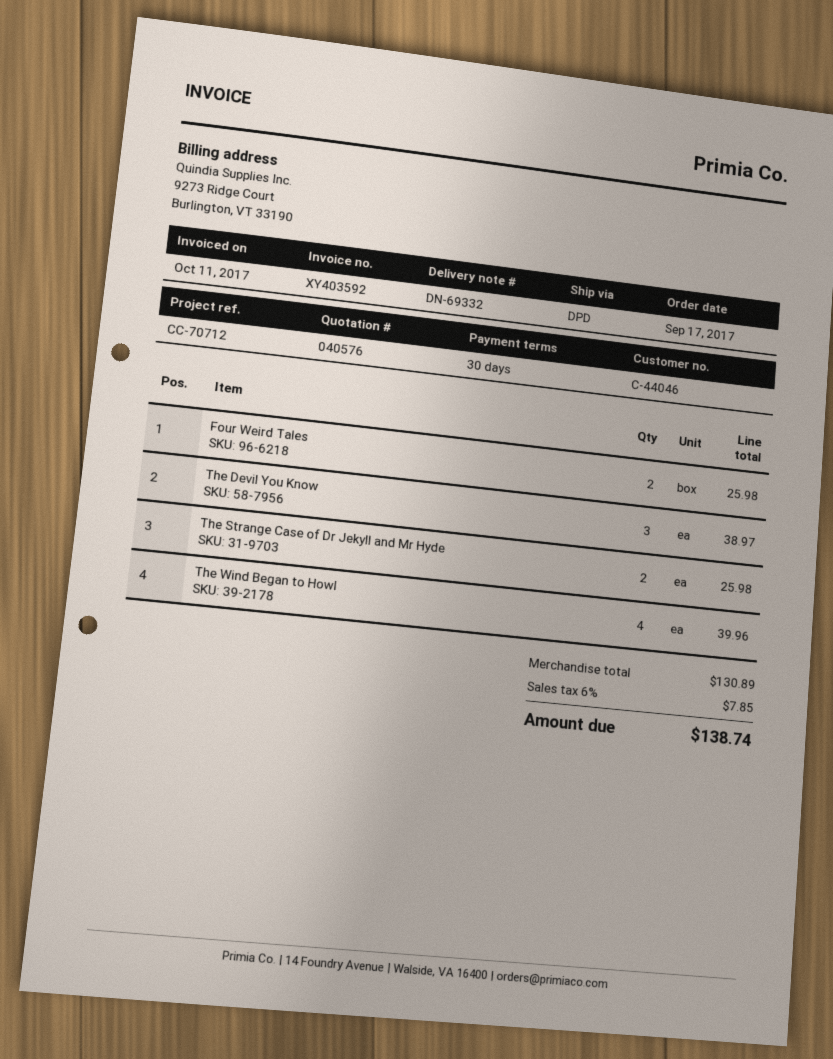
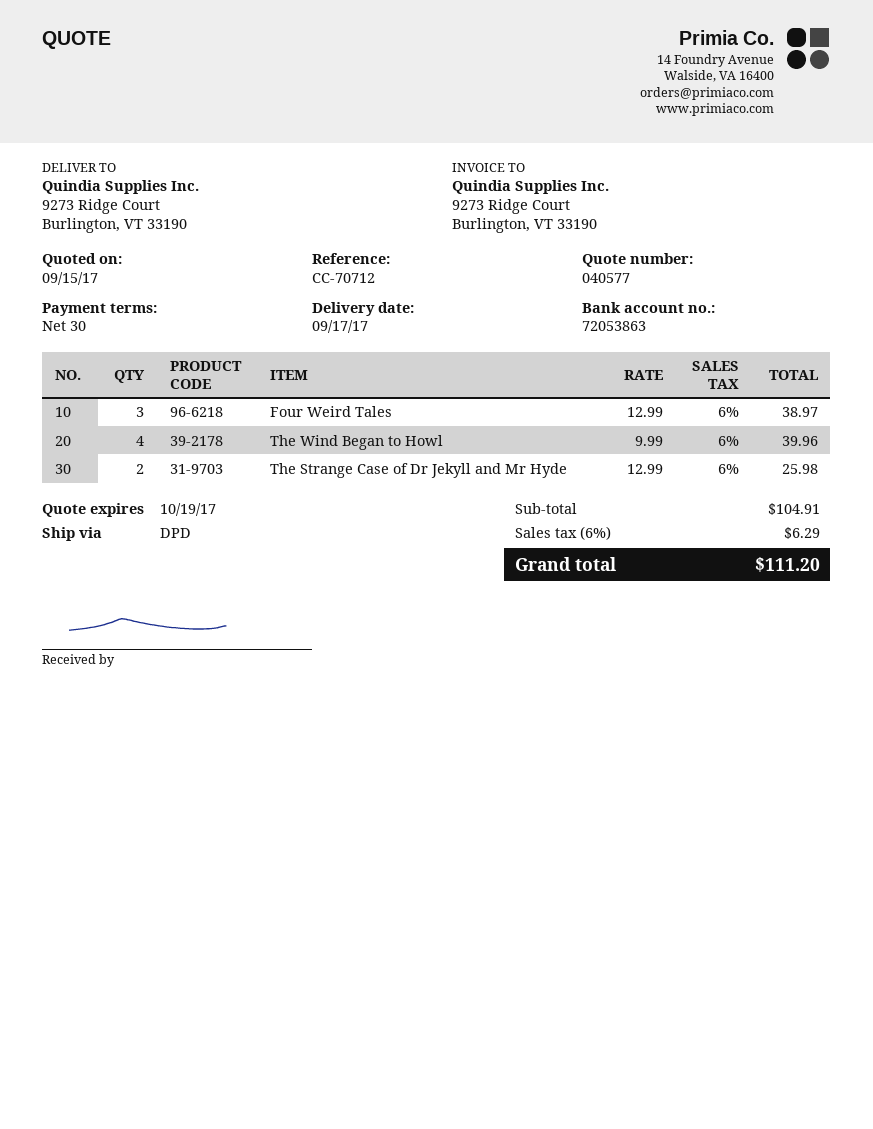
quote number: 040576 -> 040577
Four Weird Tales: 2 for 25.98 -> 3 for 38.97
The Devil You Know: 3 for 38.97 -> none
subtotal: 130.89 -> 104.91
tax: 6% = 7.85 -> 6% = 6.29
total: 138.74 -> 111.20

